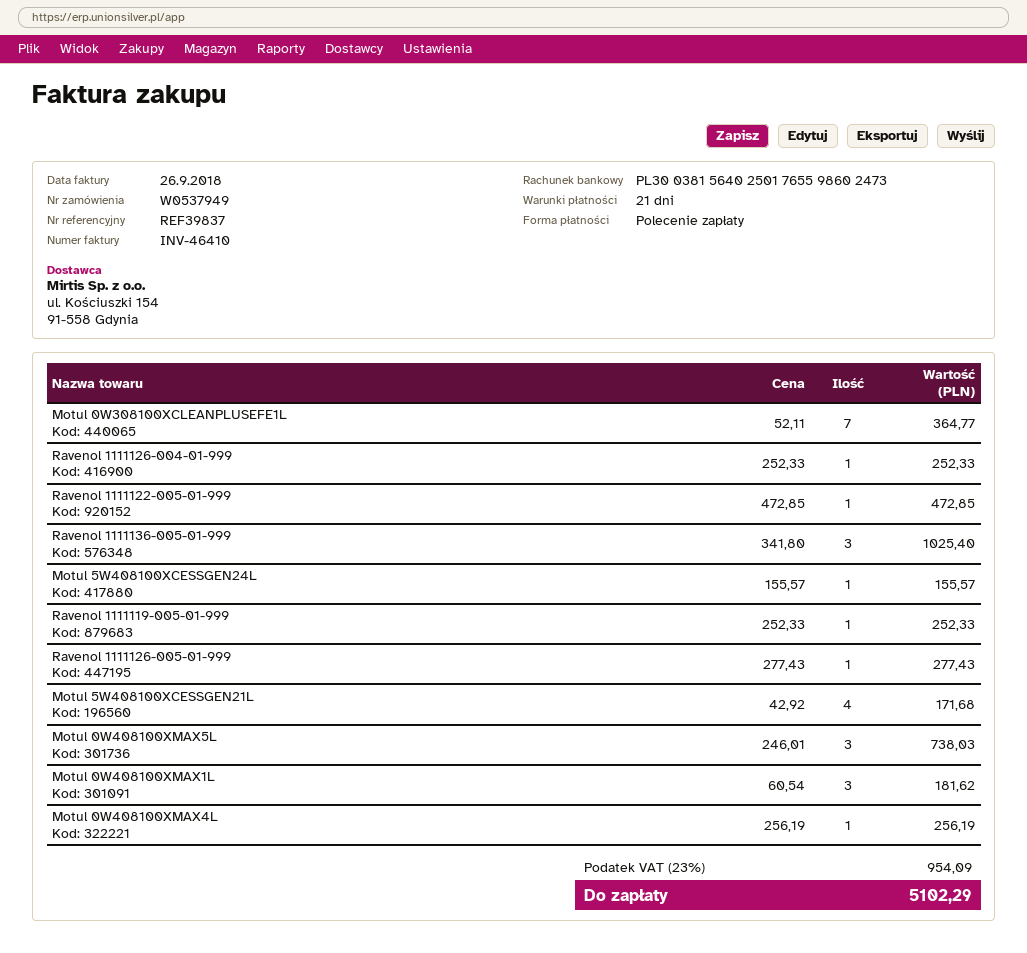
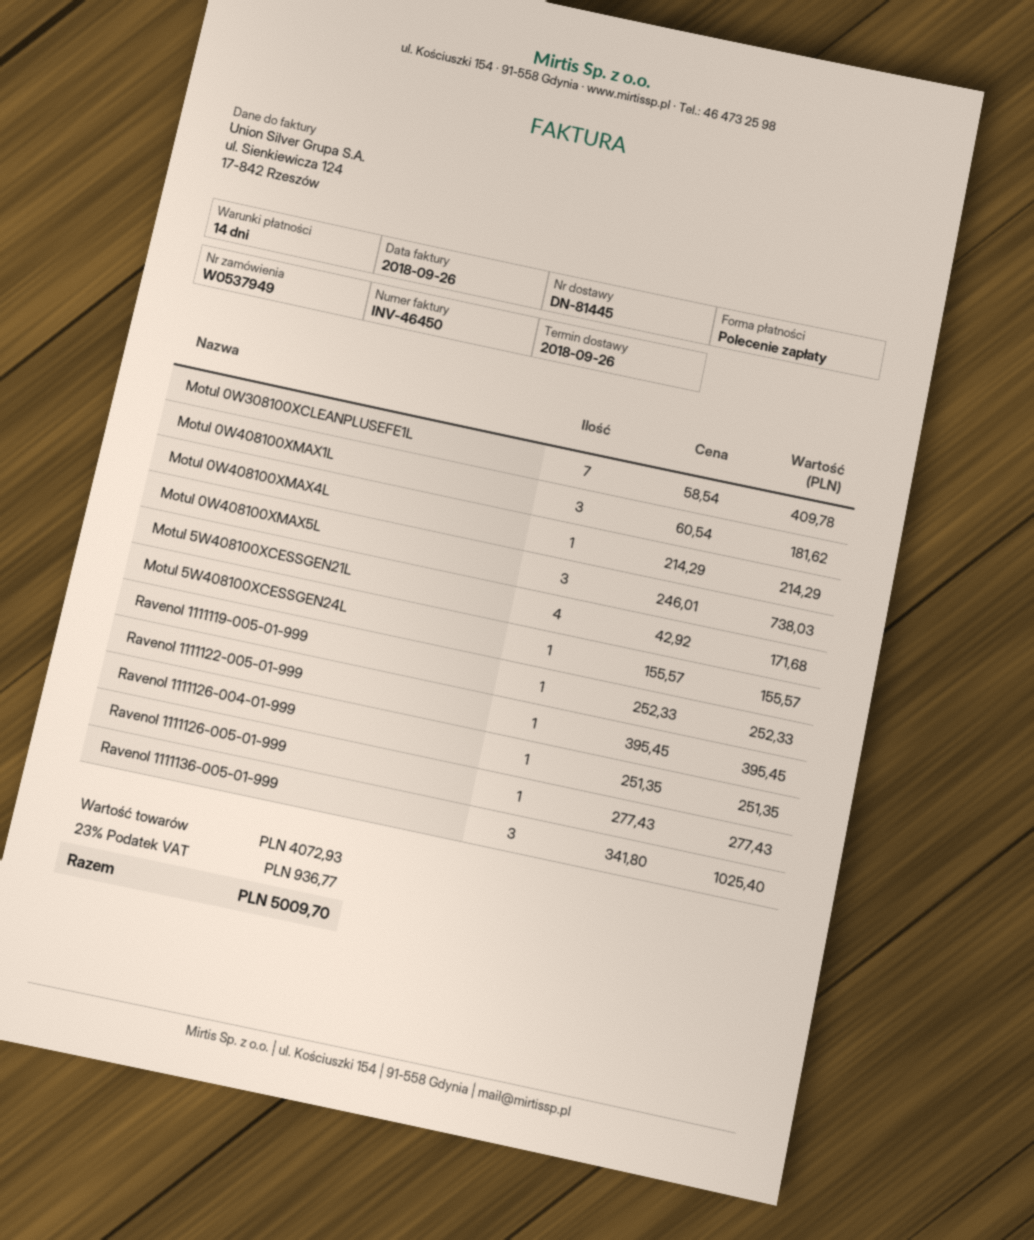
invoice number: INV-46410 -> INV-46450
payment terms: 21 days -> 14 days
Motul 0W308100XCLEANPLUSEFE1L: 7 x 52.11 = 364.77 -> 7 x 58.54 = 409.78
Ravenol 1111126-004-01-999: 1 x 252.33 = 252.33 -> 1 x 251.35 = 251.35
Ravenol 1111122-005-01-999: 1 x 472.85 = 472.85 -> 1 x 395.45 = 395.45
Motul 0W408100XMAX4L: 1 x 256.19 = 256.19 -> 1 x 214.29 = 214.29
tax: 23% = 954.09 -> 23% = 936.77
total: 5102.29 -> 5009.70

